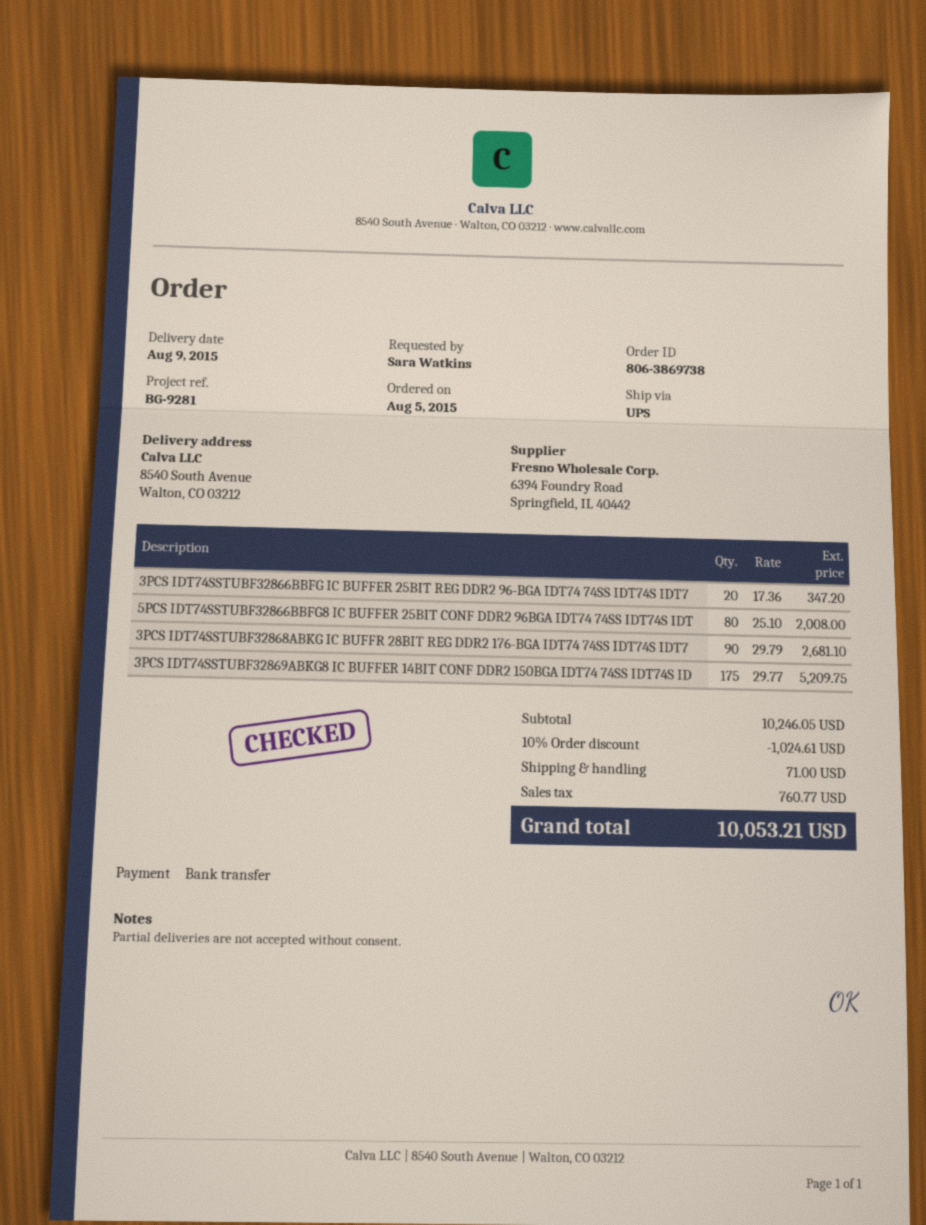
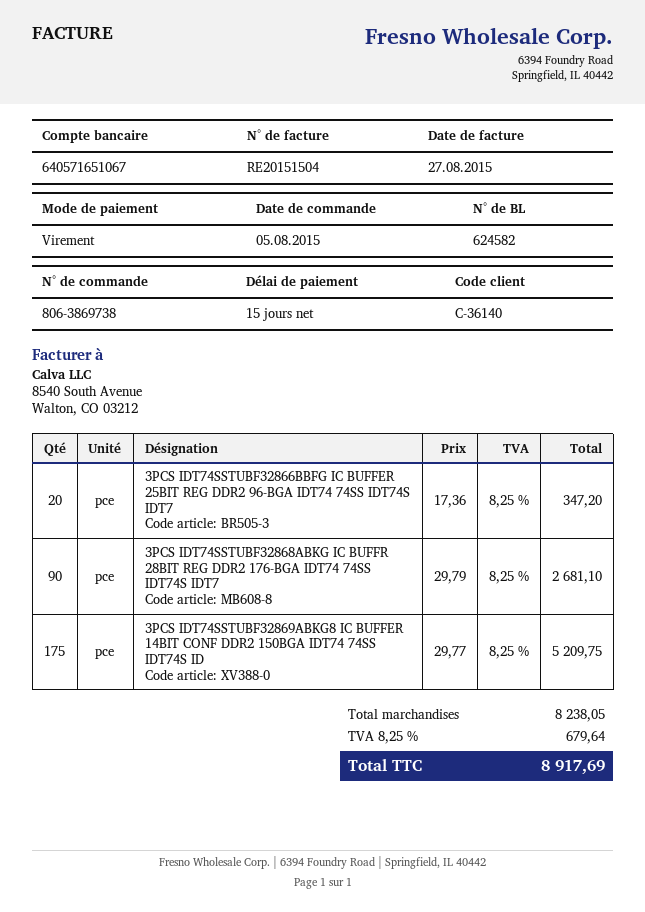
5PCS IDT74SSTUBF32866BBFG8 IC BUFFER 25BIT CONF DDR2 96BGA IDT74 74SS IDT74S IDT: 80 x 25.10 = 2008.00 -> none
subtotal: 10246.05 -> 8238.05
discount: 10% = 1024.61 -> none
shipping: 71.00 -> none
tax: 760.77 -> 679.64
total: 10053.21 -> 8917.69

